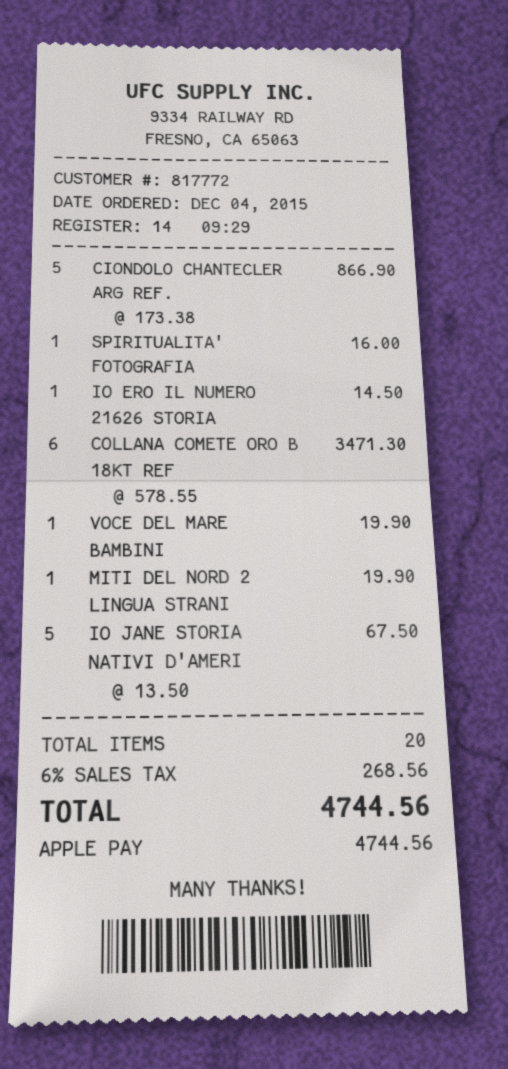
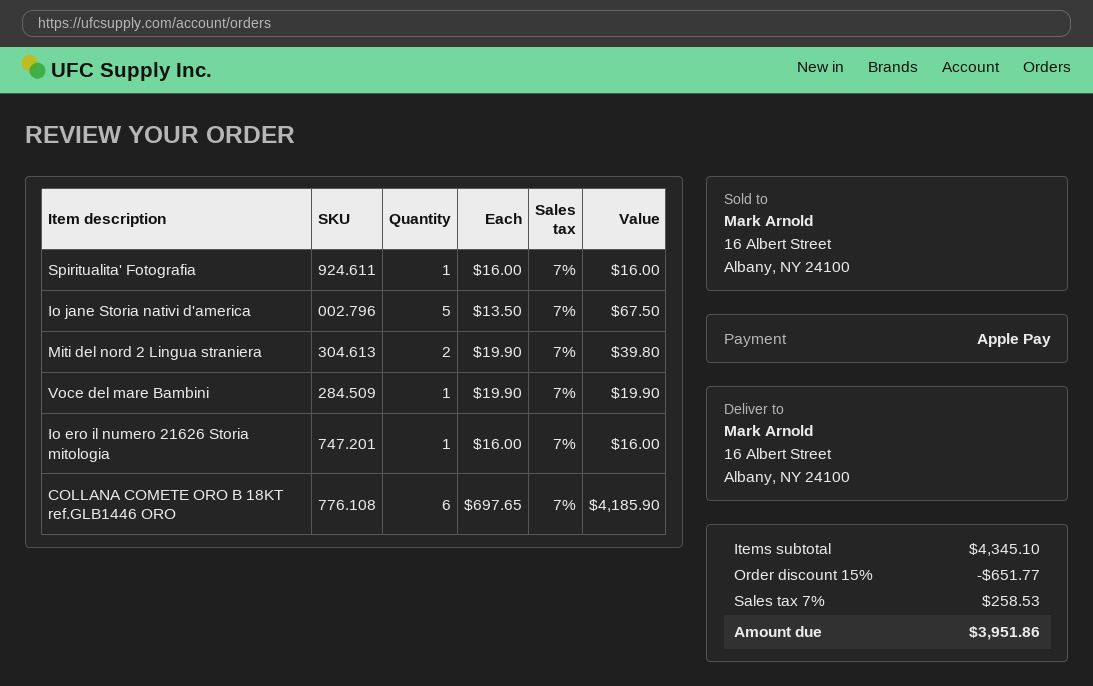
CIONDOLO CHANTECLER ARG REF.: 5 x 173.38 = 866.90 -> none
IO ERO IL NUMERO 21626 STORIA: 1 x 14.50 = 14.50 -> 1 x 16.00 = 16.00
COLLANA COMETE ORO B 18KT REF: 6 x 578.55 = 3471.30 -> 6 x 697.65 = 4185.90
MITI DEL NORD 2 LINGUA STRANI: 1 x 19.90 = 19.90 -> 2 x 19.90 = 39.80
discount: none -> 15% = 651.77
tax: 6% = 268.56 -> 7% = 258.53
total: 4744.56 -> 3951.86

